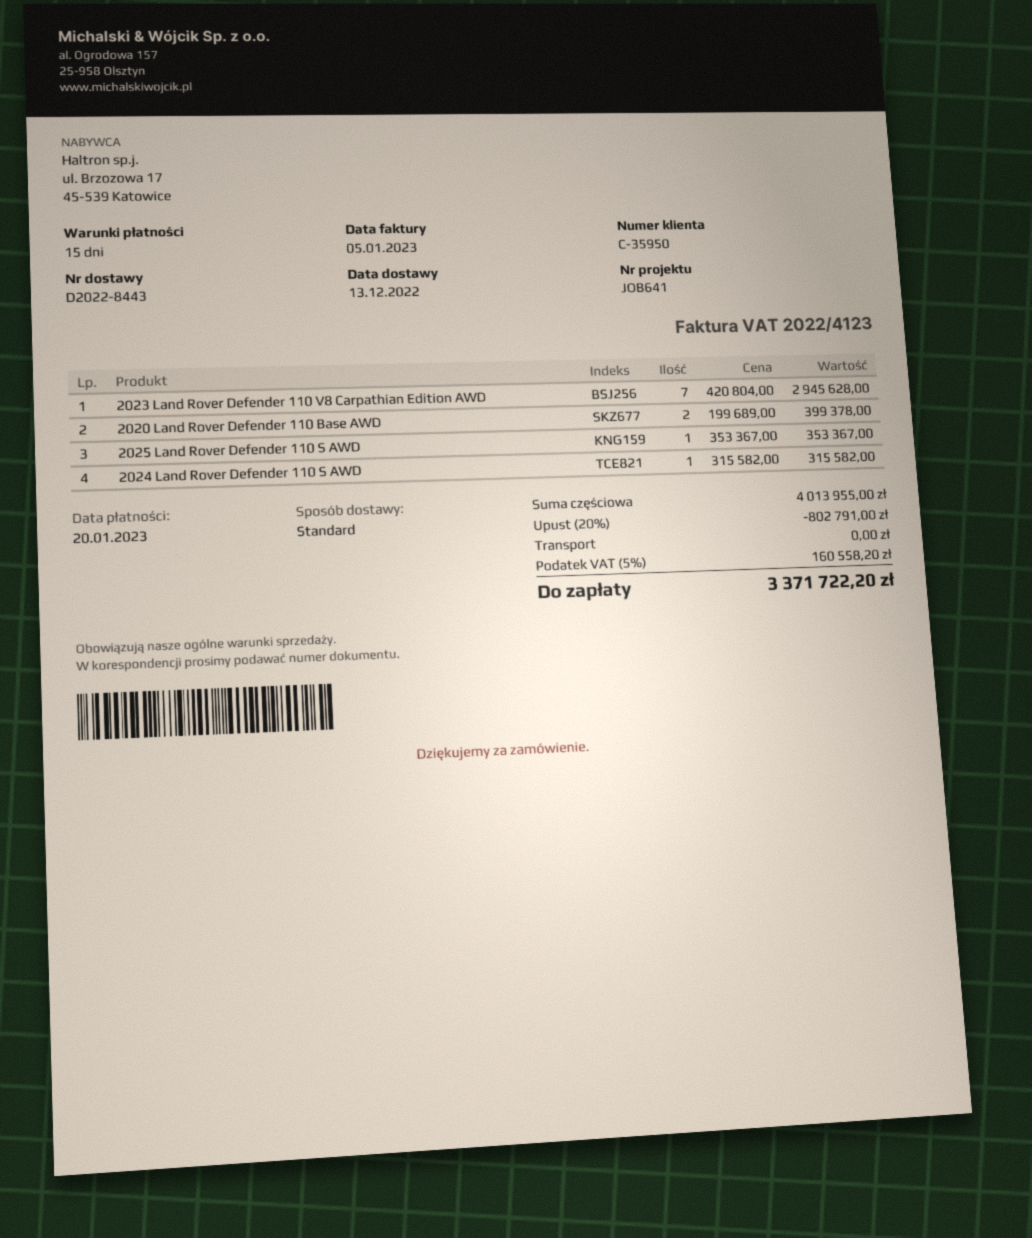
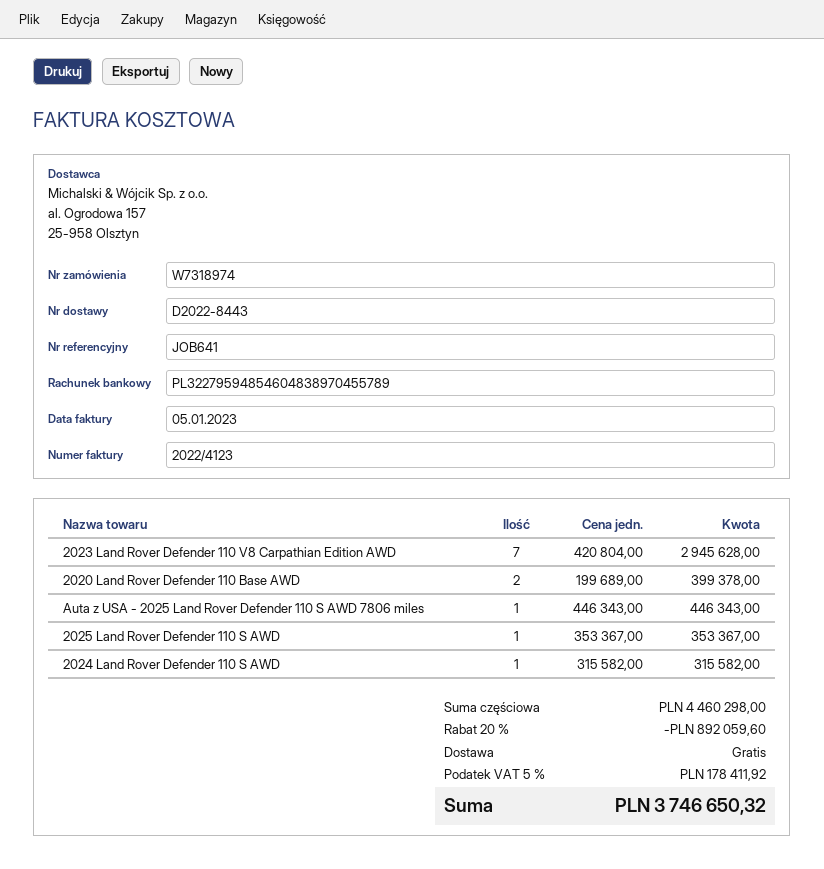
Auta z USA - 2025 Land Rover Defender 110 S AWD 7806 miles: none -> 1 x 446343.00 = 446343.00
subtotal: 4013955.00 -> 4460298.00
discount: 20% = 802791.00 -> 20% = 892059.60
tax: 5% = 160558.20 -> 5% = 178411.92
total: 3371722.20 -> 3746650.32

